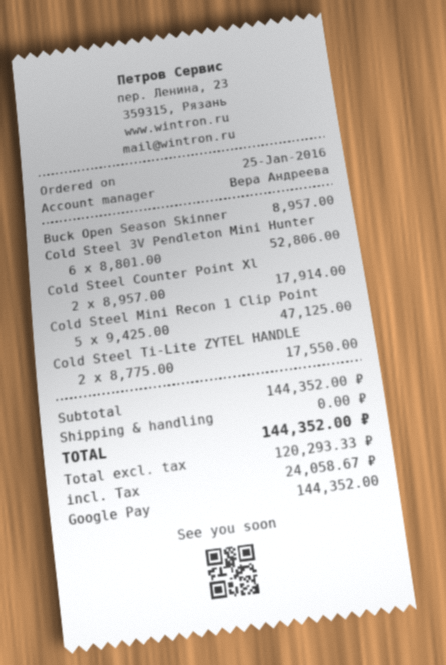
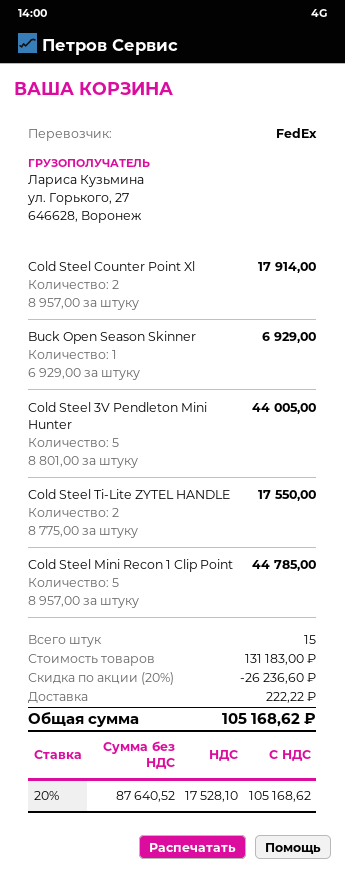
Buck Open Season Skinner: 1 x 8957.00 = 8957.00 -> 1 x 6929.00 = 6929.00
Cold Steel 3V Pendleton Mini Hunter: 6 x 8801.00 = 52806.00 -> 5 x 8801.00 = 44005.00
Cold Steel Mini Recon 1 Clip Point: 5 x 9425.00 = 47125.00 -> 5 x 8957.00 = 44785.00
subtotal: 144352.00 -> 131183.00
discount: none -> 20% = 26236.60
shipping: 0.00 -> 222.22
net: 120293.33 -> 87640.52
tax: 24058.67 -> 17528.10
total: 144352.00 -> 105168.62

